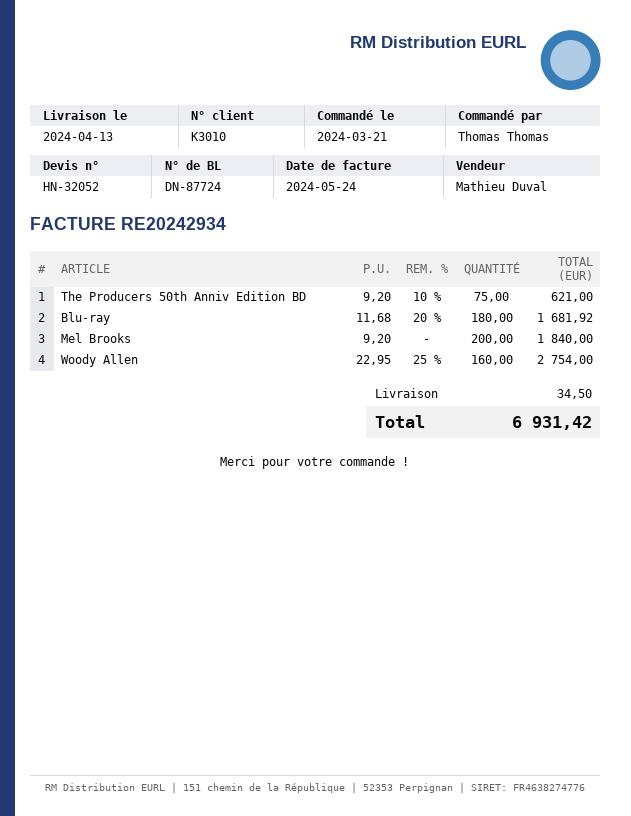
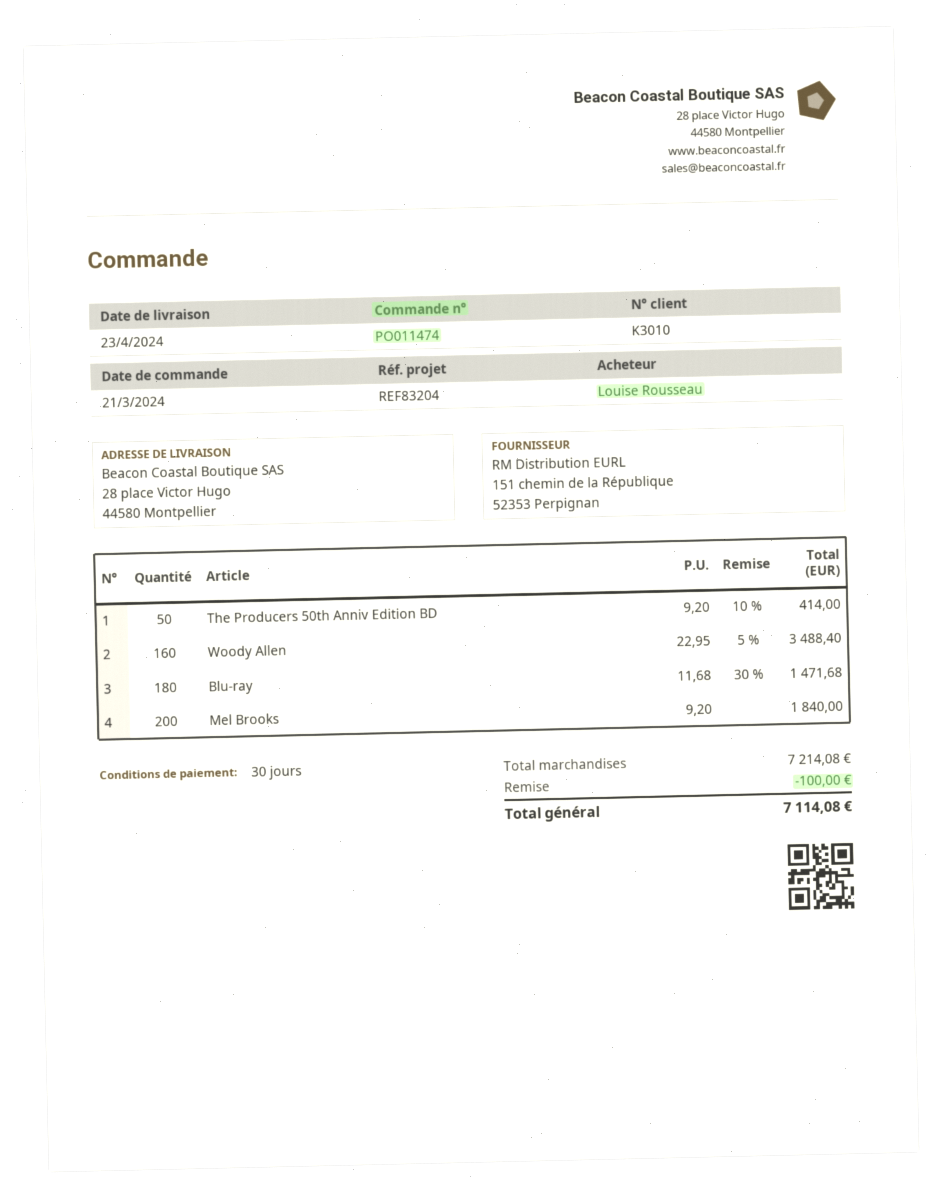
delivery date: 2024-04-13 -> 2024-04-23
ordered by: Thomas Thomas -> Louise Rousseau
The Producers 50th Anniv Edition BD: 75 x 9.20 - 10% = 621.00 -> 50 x 9.20 - 10% = 414.00
Blu-ray: 180 x 11.68 - 20% = 1681.92 -> 180 x 11.68 - 30% = 1471.68
Woody Allen: 160 x 22.95 - 25% = 2754.00 -> 160 x 22.95 - 5% = 3488.40
discount: none -> 100.00
shipping: 34.50 -> none
total: 6931.42 -> 7114.08

